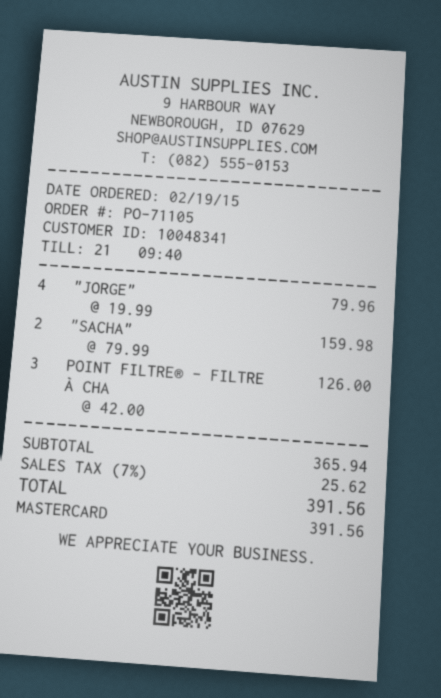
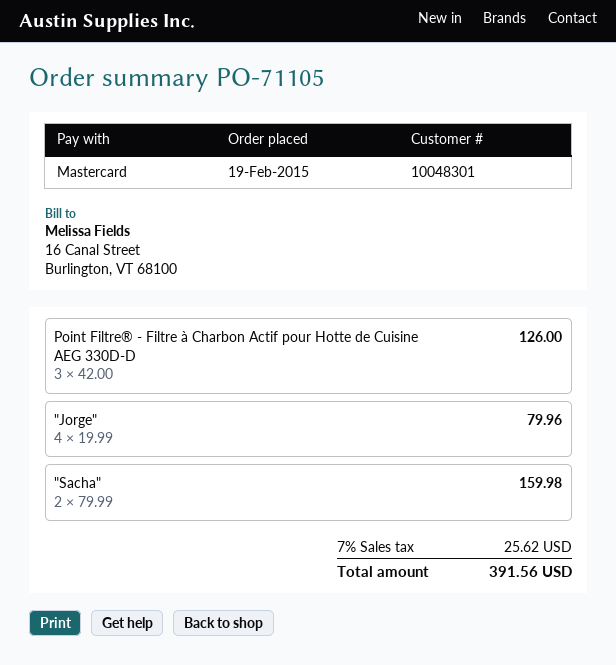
customer number: 10048341 -> 10048301

